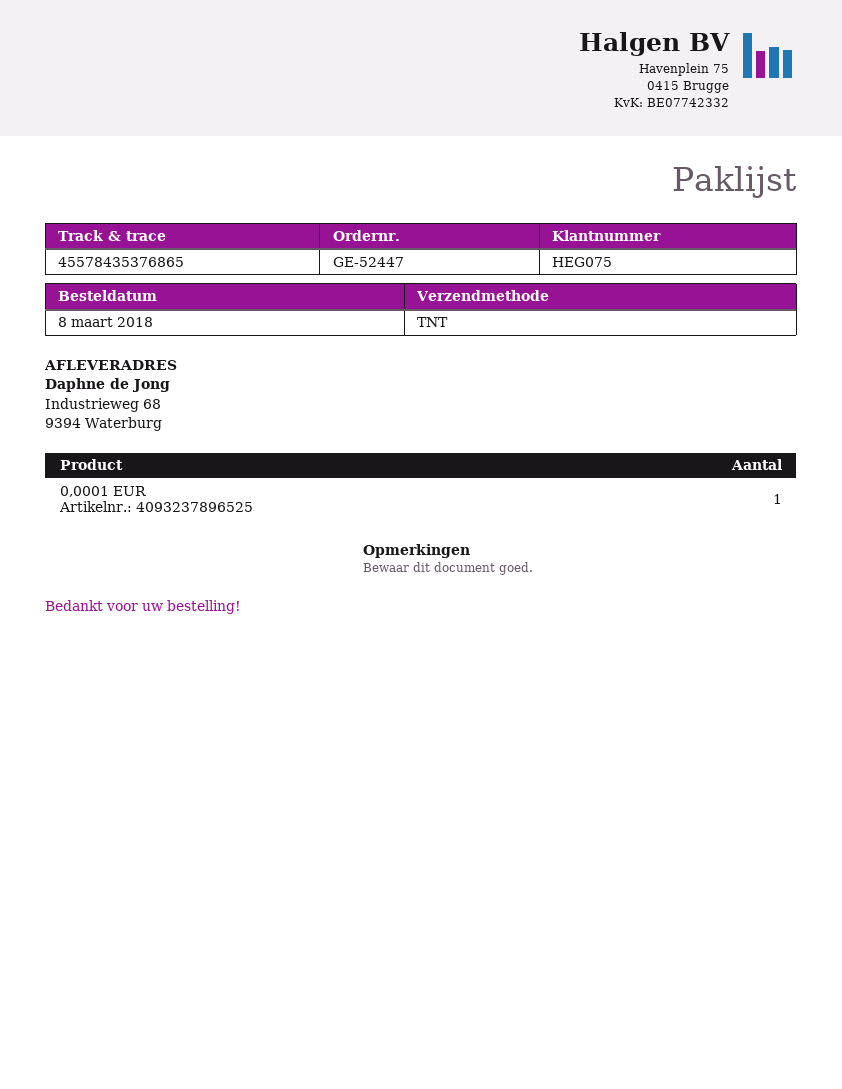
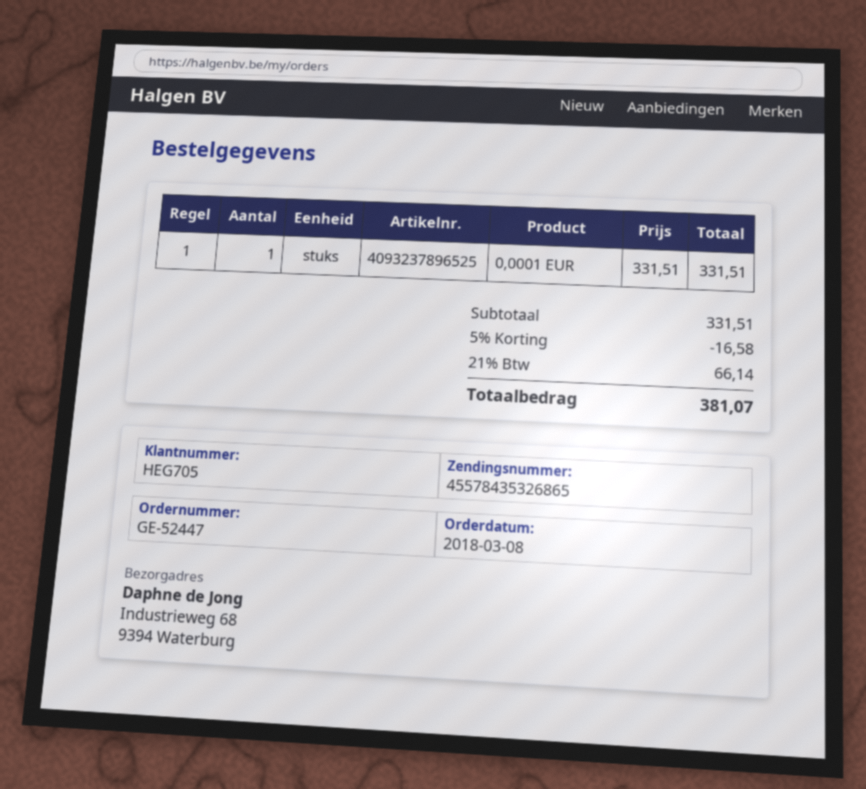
customer number: HEG075 -> HEG705
tracking number: 45578435376865 -> 45578435326865

